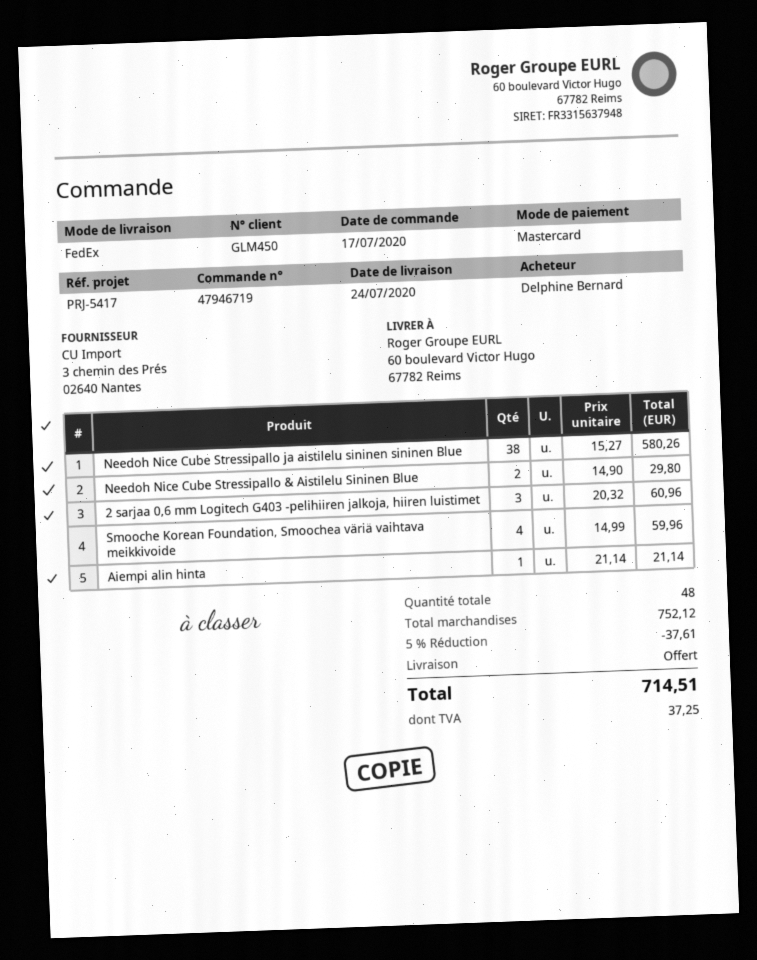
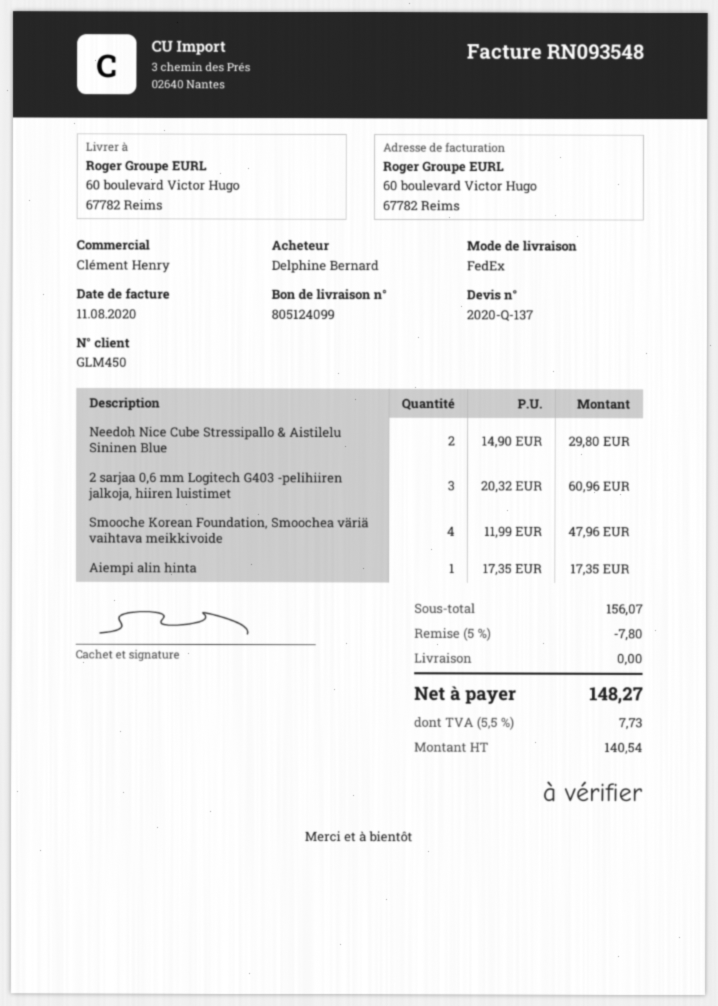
Needoh Nice Cube Stressipallo ja aistilelu sininen sininen Blue: 38 x 15.27 = 580.26 -> none
Smooche Korean Foundation, Smoochea väriä vaihtava meikkivoide: 4 x 14.99 = 59.96 -> 4 x 11.99 = 47.96
Aiempi alin hinta: 1 x 21.14 = 21.14 -> 1 x 17.35 = 17.35
subtotal: 752.12 -> 156.07
discount: 5% = 37.61 -> 5% = 7.80
tax: 37.25 -> 7.73
total: 714.51 -> 148.27

